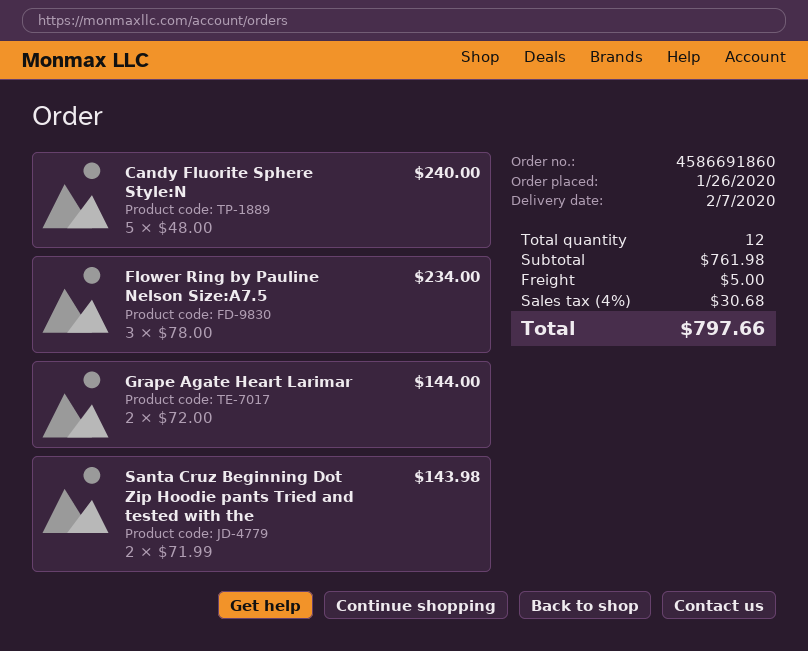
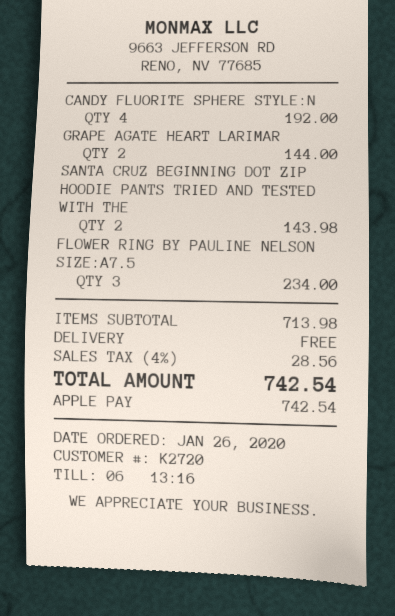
Candy Fluorite Sphere Style:N: 5 for 240.00 -> 4 for 192.00
subtotal: 761.98 -> 713.98
shipping: 5.00 -> 0.00
tax: 4% = 30.68 -> 4% = 28.56
total: 797.66 -> 742.54

